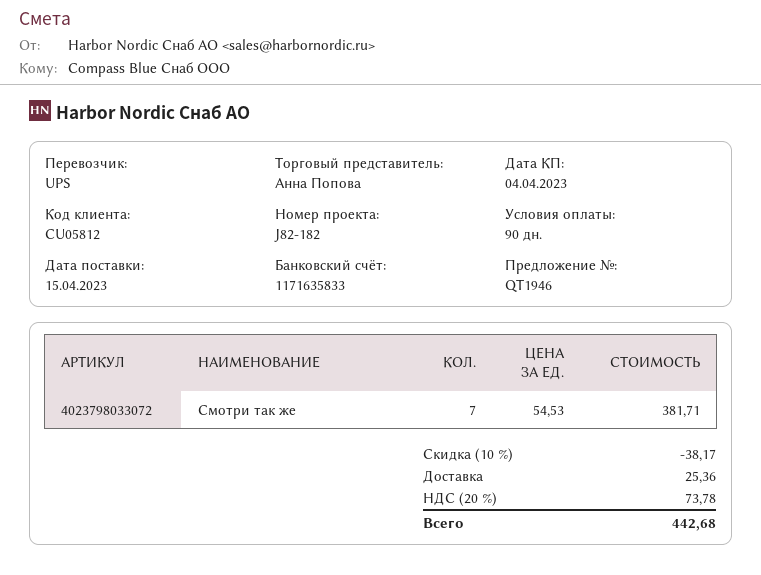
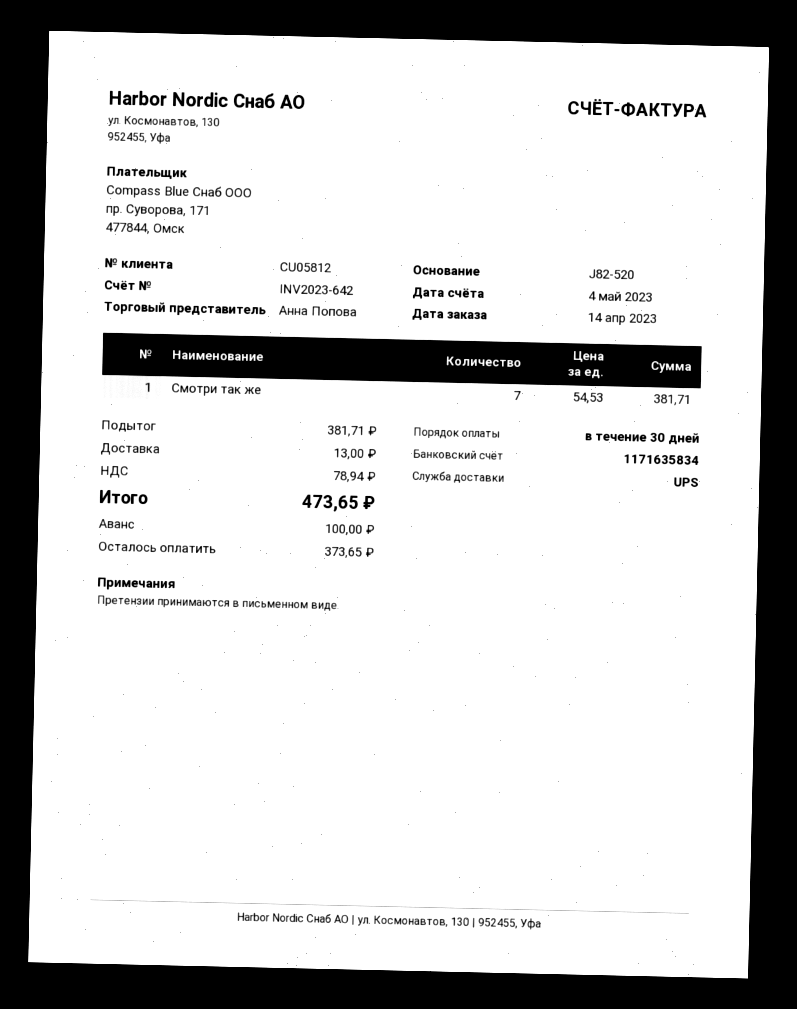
payment terms: 90 days -> 30 days
reference: J82-182 -> J82-520
bank account: 1171635833 -> 1171635834
discount: 10% = 38.17 -> none
shipping: 25.36 -> 13.00
tax: 73.78 -> 78.94
total: 442.68 -> 473.65

